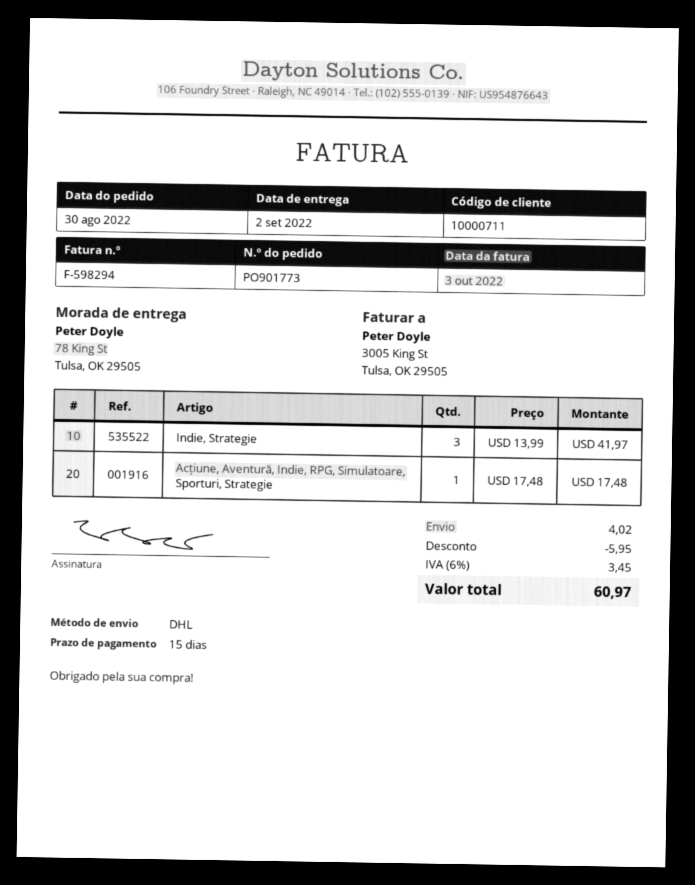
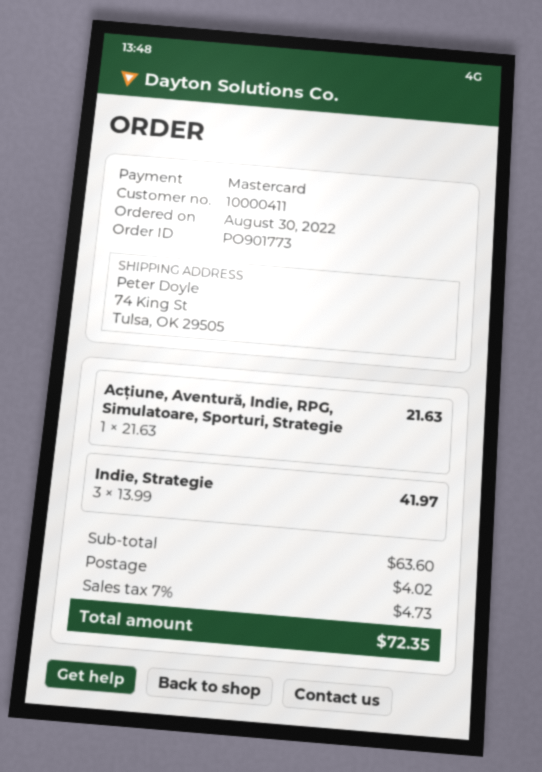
customer number: 10000711 -> 10000411
ship to: 78 King St, Tulsa, OK 29505 -> 74 King St, Tulsa, OK 29505
Acțiune, Aventură, Indie, RPG, Simulatoare, Sporturi, Strategie: 1 x 17.48 = 17.48 -> 1 x 21.63 = 21.63
discount: 5.95 -> none
tax: 6% = 3.45 -> 7% = 4.73
total: 60.97 -> 72.35

